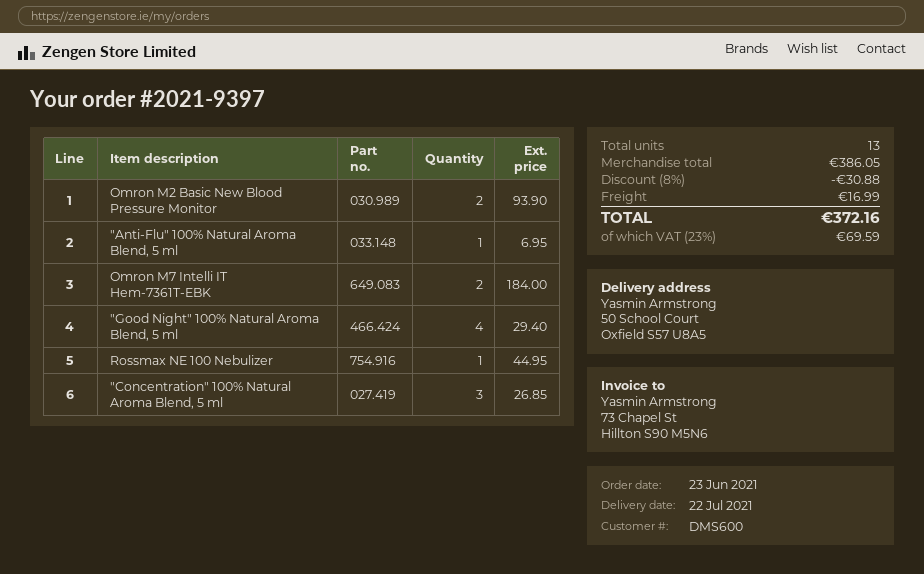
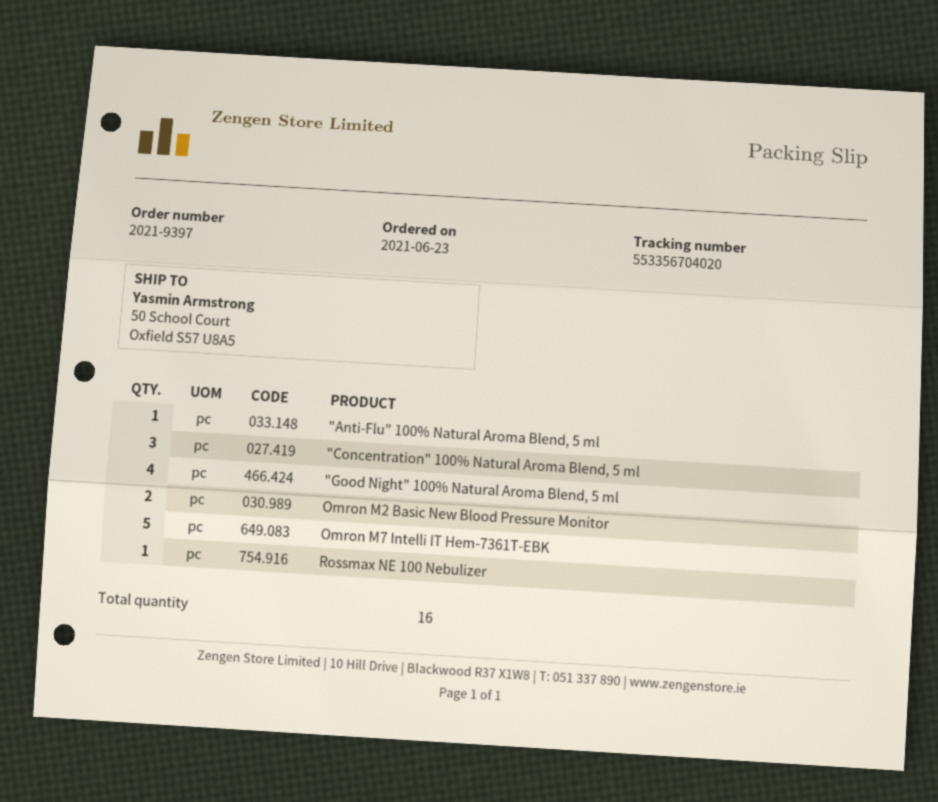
Omron M7 Intelli IT Hem-7361T-EBK: 2 -> 5
total quantity: 13 -> 16

